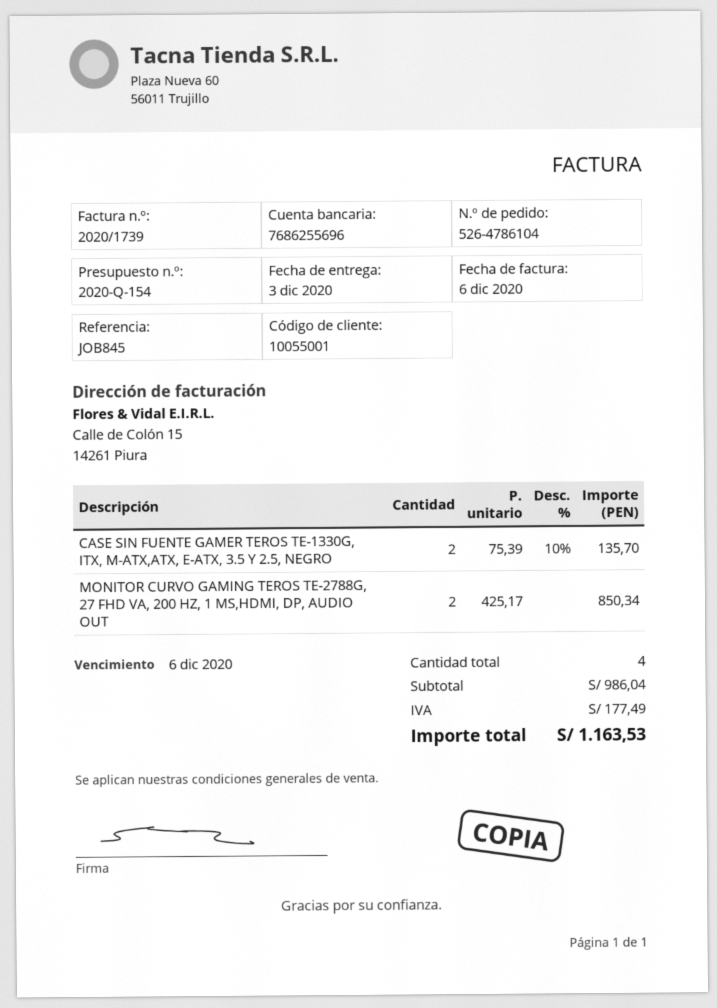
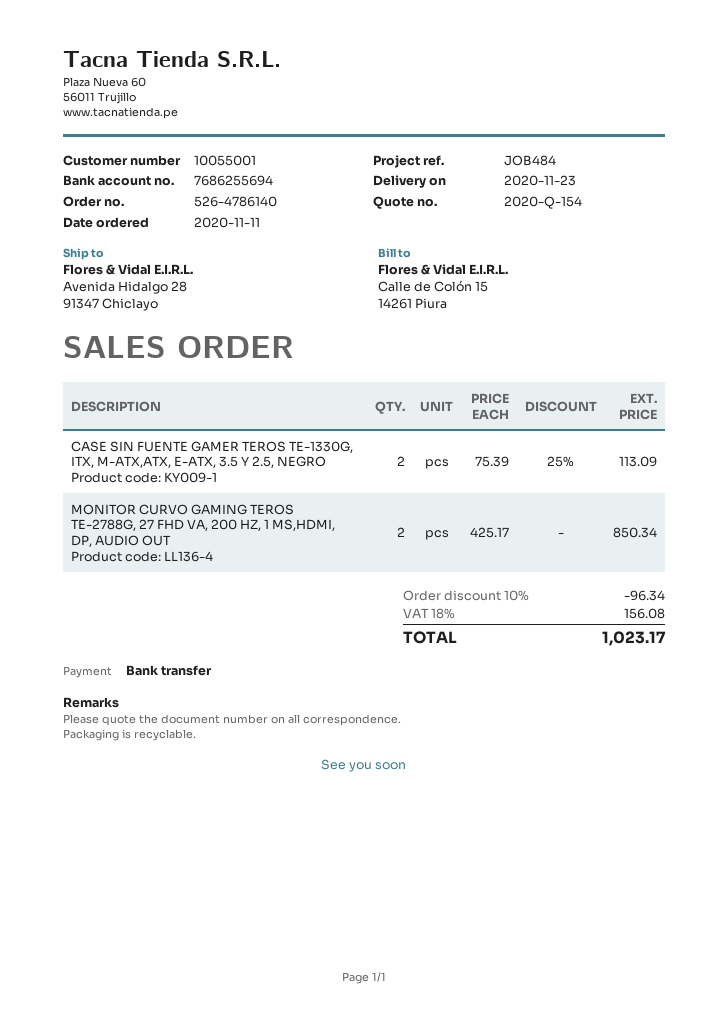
order number: 526-4786104 -> 526-4786140
delivery date: 2020-12-03 -> 2020-11-23
reference: JOB845 -> JOB484
bank account: 7686255696 -> 7686255694
CASE SIN FUENTE GAMER TEROS TE-1330G, ITX, M-ATX,ATX, E-ATX, 3.5 Y 2.5, NEGRO: 2 x 75.39 - 10% = 135.70 -> 2 x 75.39 - 25% = 113.09
discount: none -> 10% = 96.34
tax: 177.49 -> 156.08
total: 1163.53 -> 1023.17

